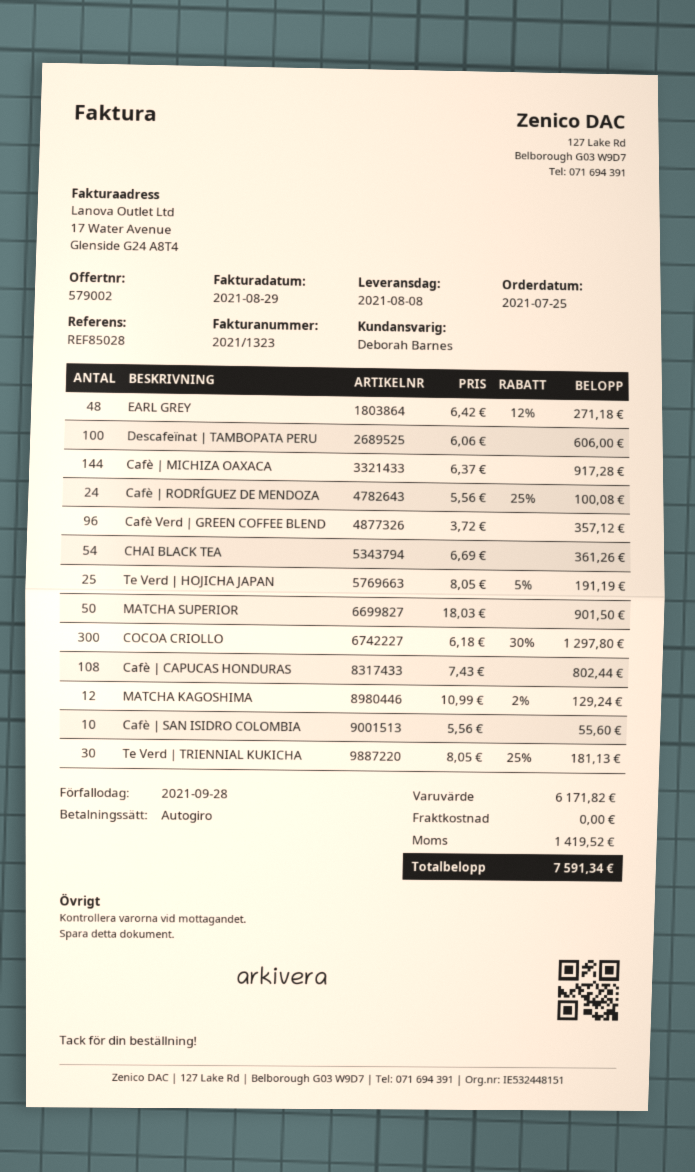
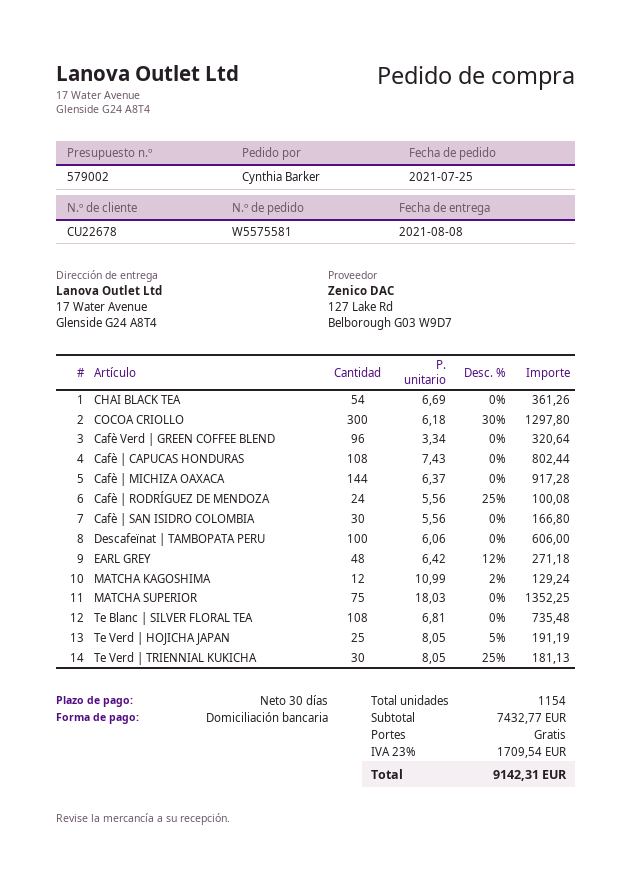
Cafè Verd | GREEN COFFEE BLEND: 96 x 3.72 = 357.12 -> 96 x 3.34 = 320.64
MATCHA SUPERIOR: 50 x 18.03 = 901.50 -> 75 x 18.03 = 1352.25
Cafè | SAN ISIDRO COLOMBIA: 10 x 5.56 = 55.60 -> 30 x 5.56 = 166.80
Te Blanc | SILVER FLORAL TEA: none -> 108 x 6.81 = 735.48
subtotal: 6171.82 -> 7432.77
tax: 1419.52 -> 1709.54
total: 7591.34 -> 9142.31

